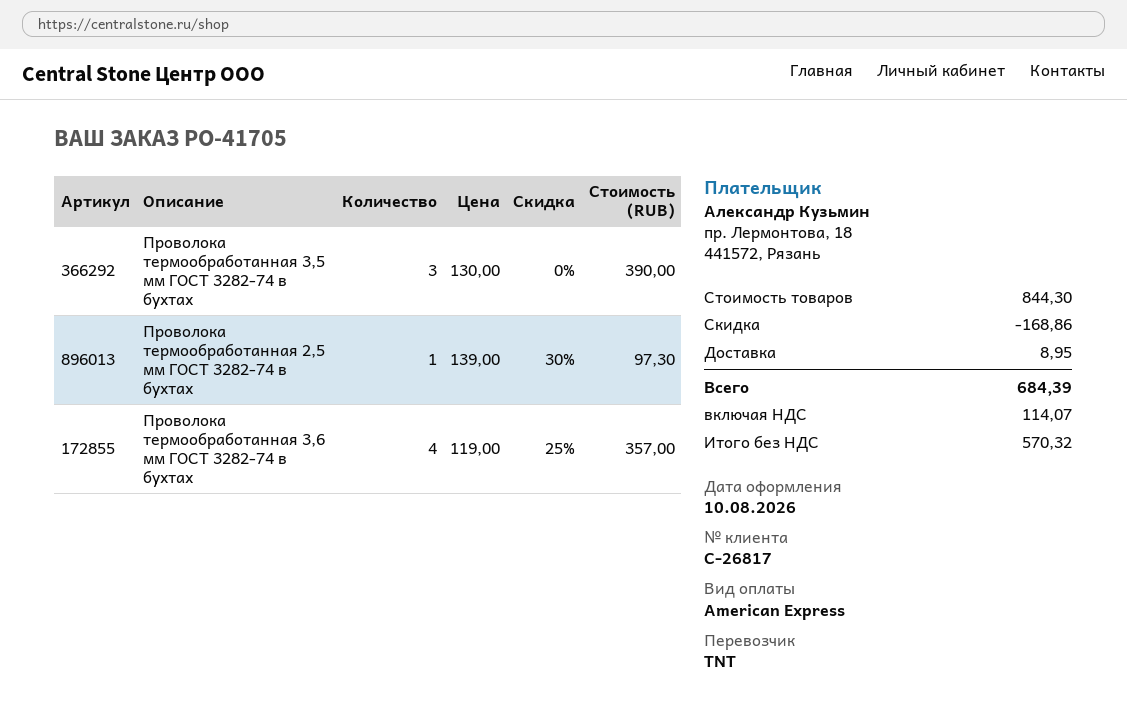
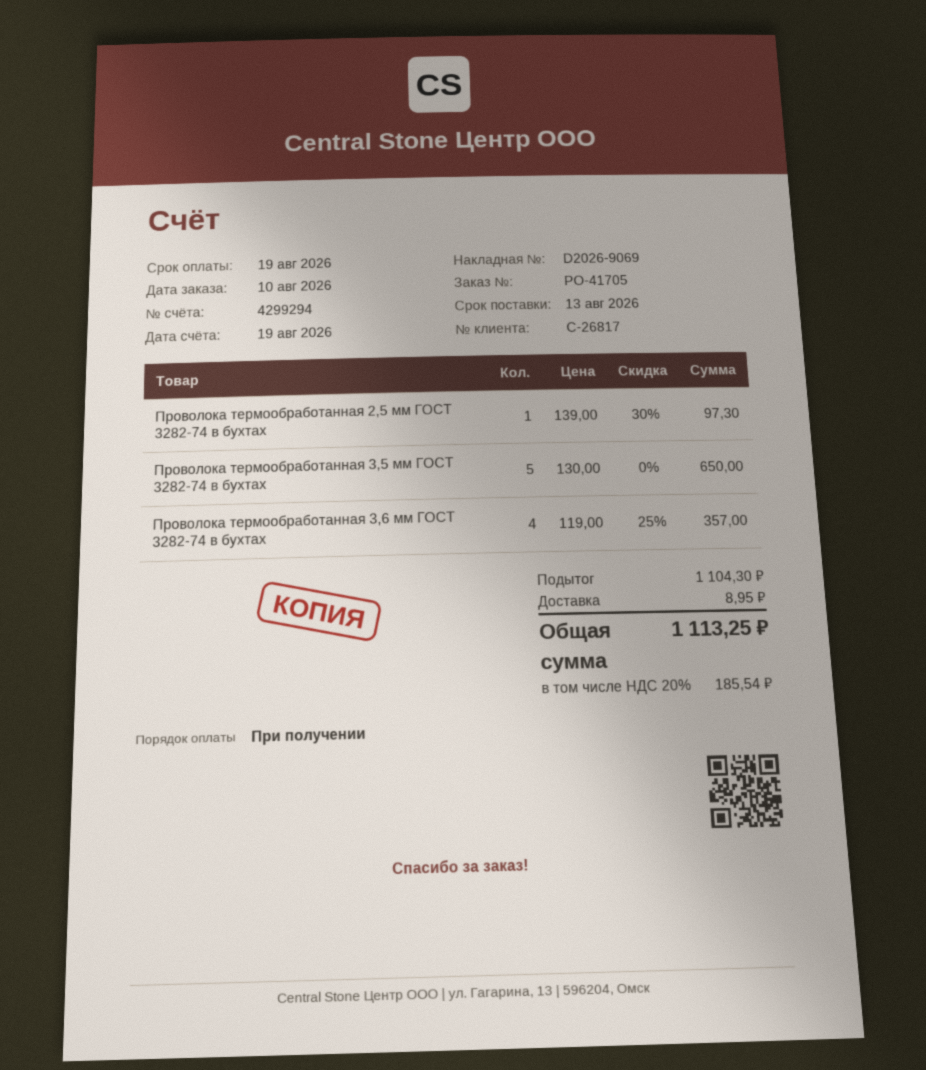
Проволока термообработанная 3,5 мм ГОСТ 3282-74 в бухтах: 3 x 130.00 = 390.00 -> 5 x 130.00 = 650.00
subtotal: 844.30 -> 1104.30
discount: 168.86 -> none
tax: 114.07 -> 185.54
total: 684.39 -> 1113.25

